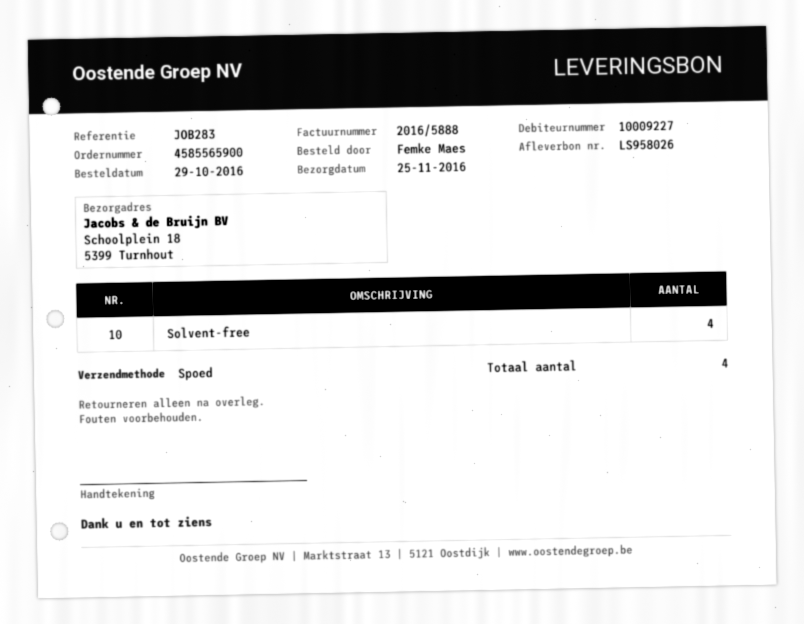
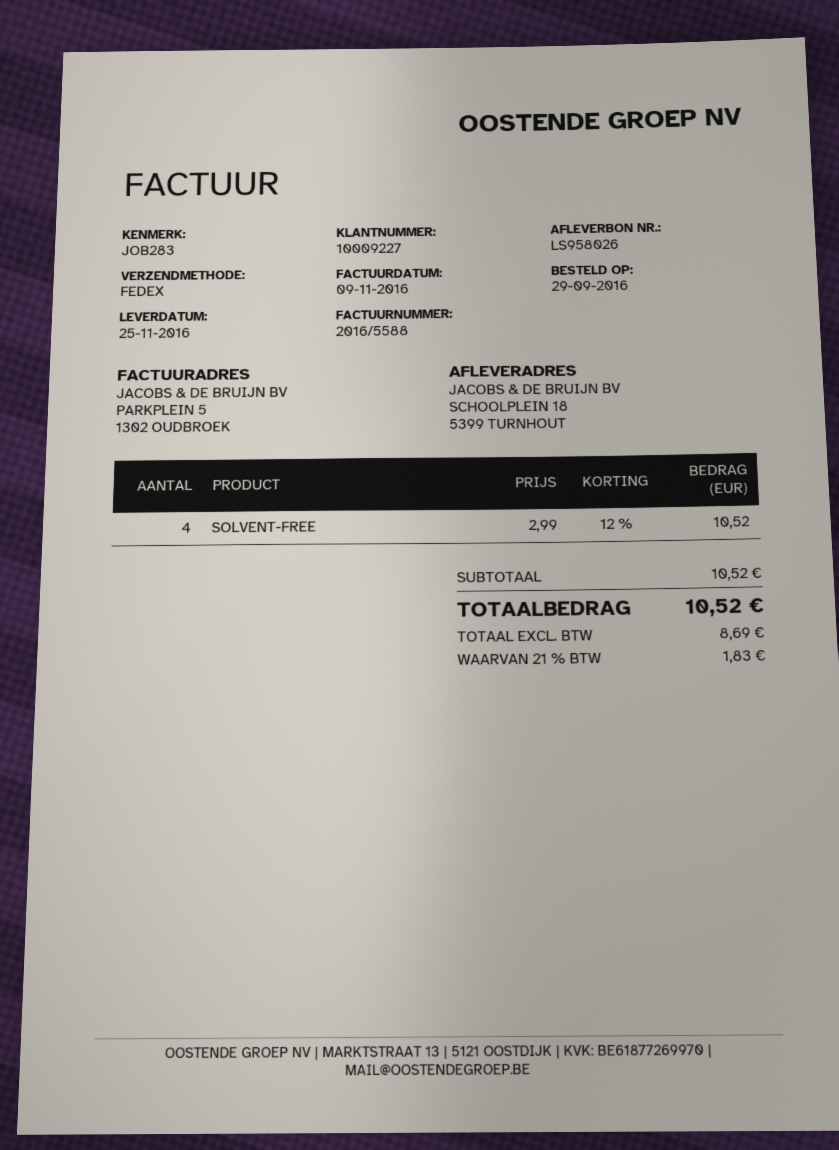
order date: 2016-10-29 -> 2016-09-29
invoice number: 2016/5888 -> 2016/5588
shipping method: express -> FedEx

